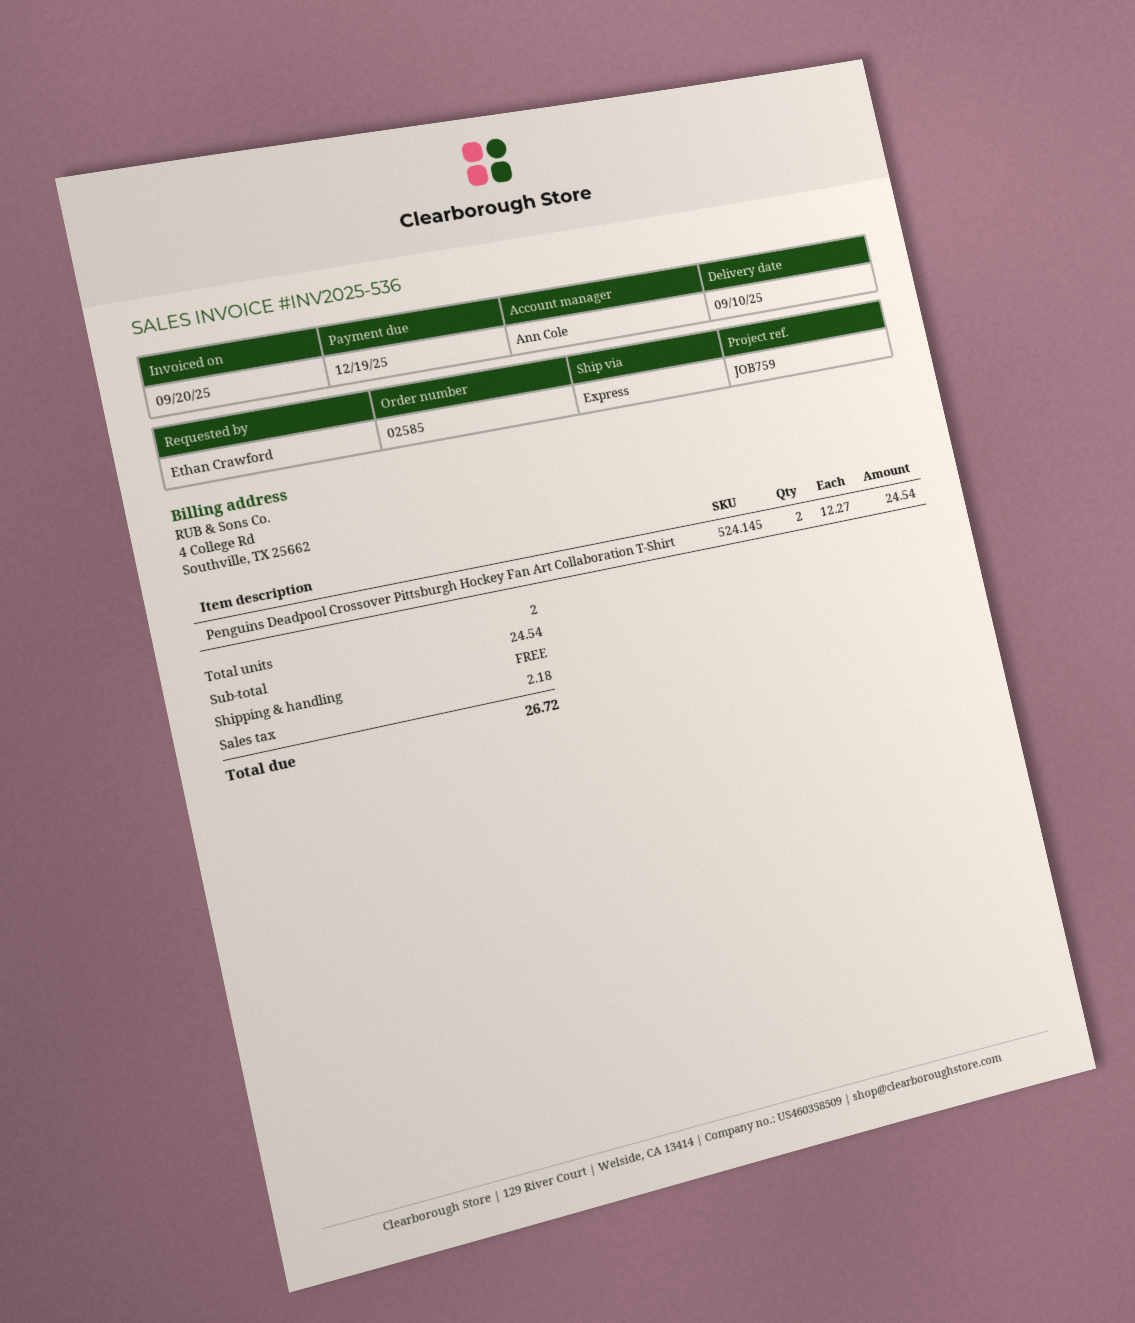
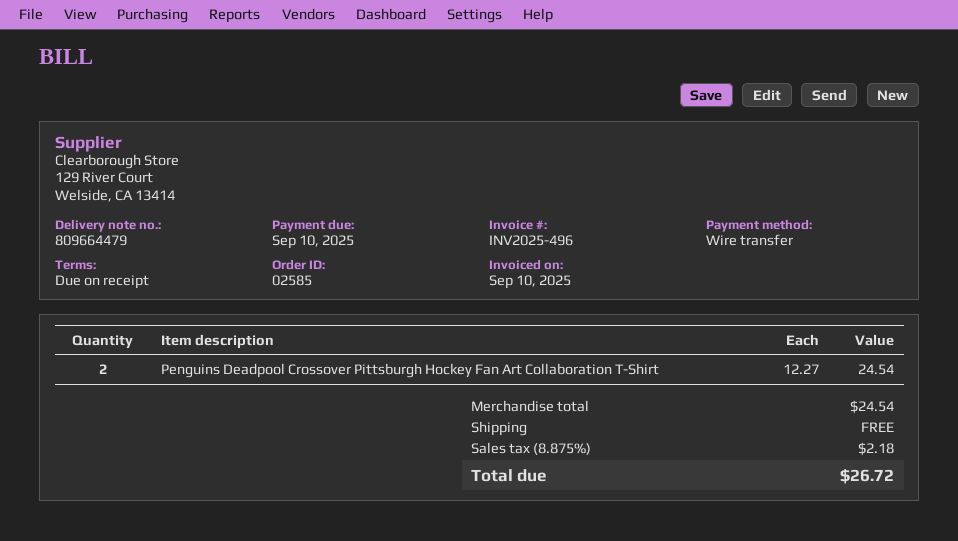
invoice number: INV2025-536 -> INV2025-496
invoice date: 2025-09-20 -> 2025-09-10
due date: 2025-12-19 -> 2025-09-10

